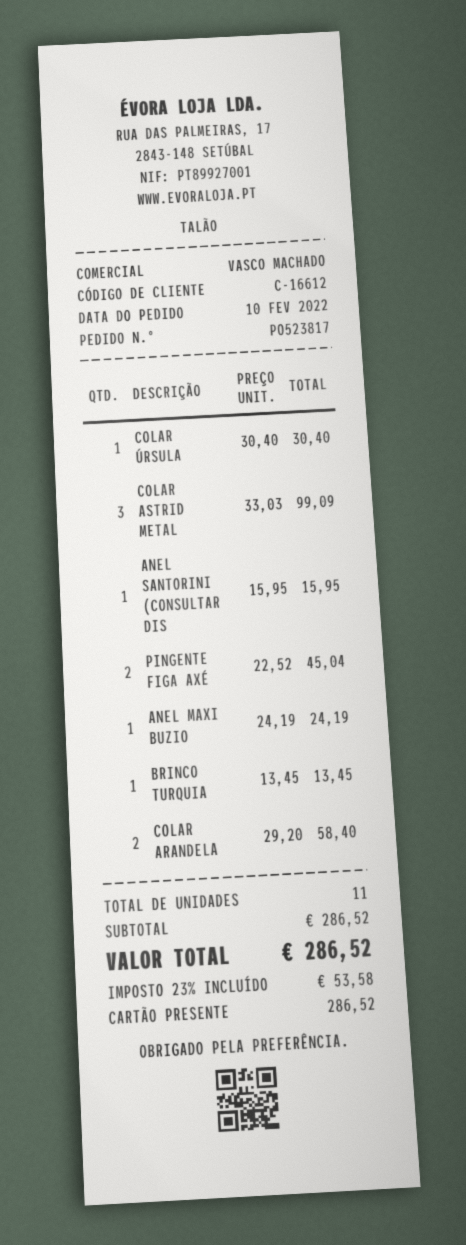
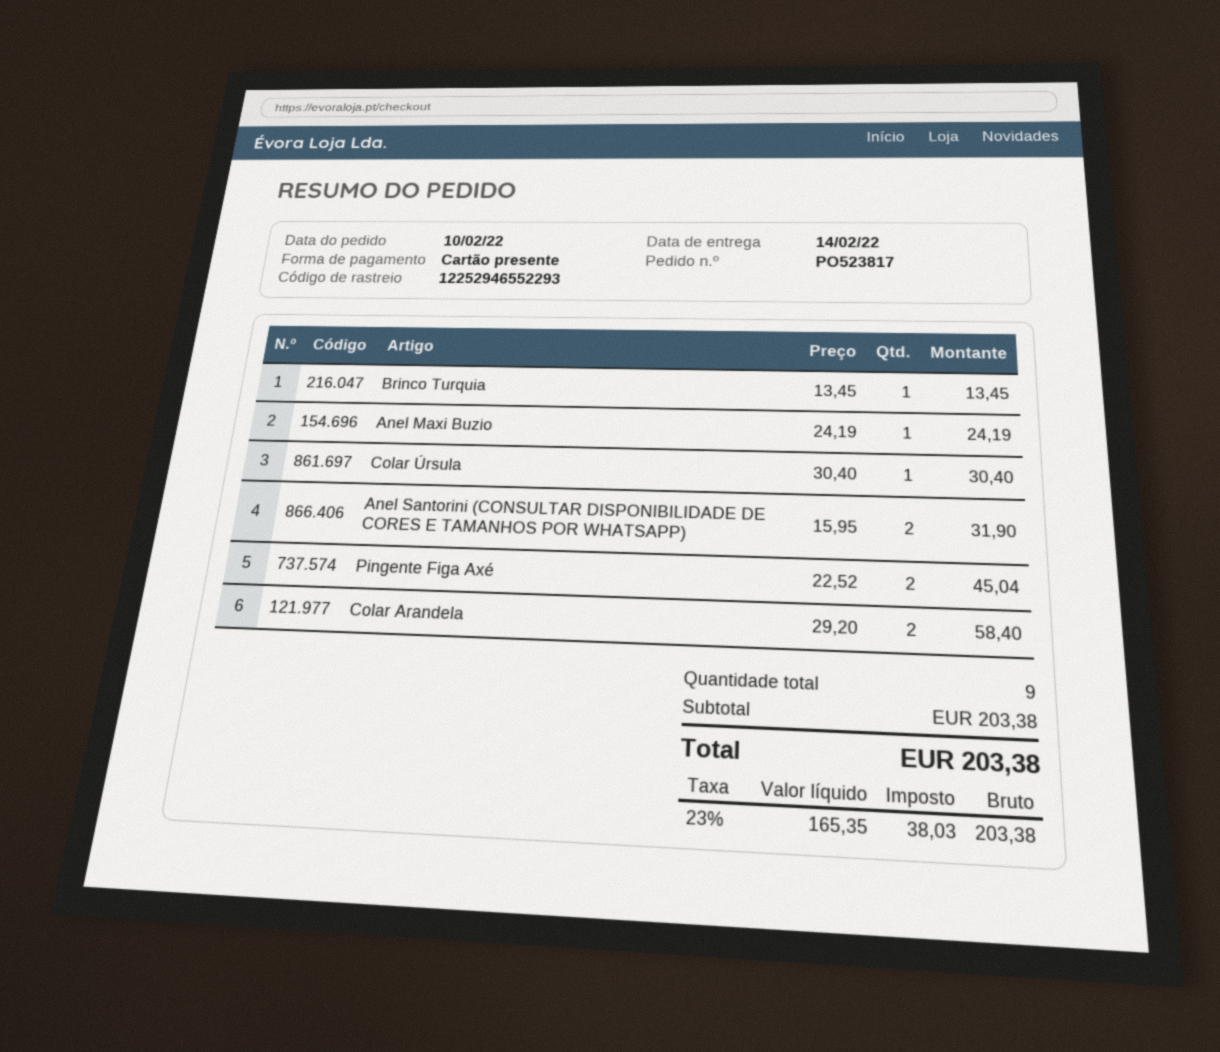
COLAR ASTRID METAL: 3 x 33.03 = 99.09 -> none
ANEL SANTORINI (CONSULTAR DIS: 1 x 15.95 = 15.95 -> 2 x 15.95 = 31.90
total quantity: 11 -> 9
subtotal: 286.52 -> 203.38
tax: 23% = 53.58 -> 23% = 38.03
total: 286.52 -> 203.38

